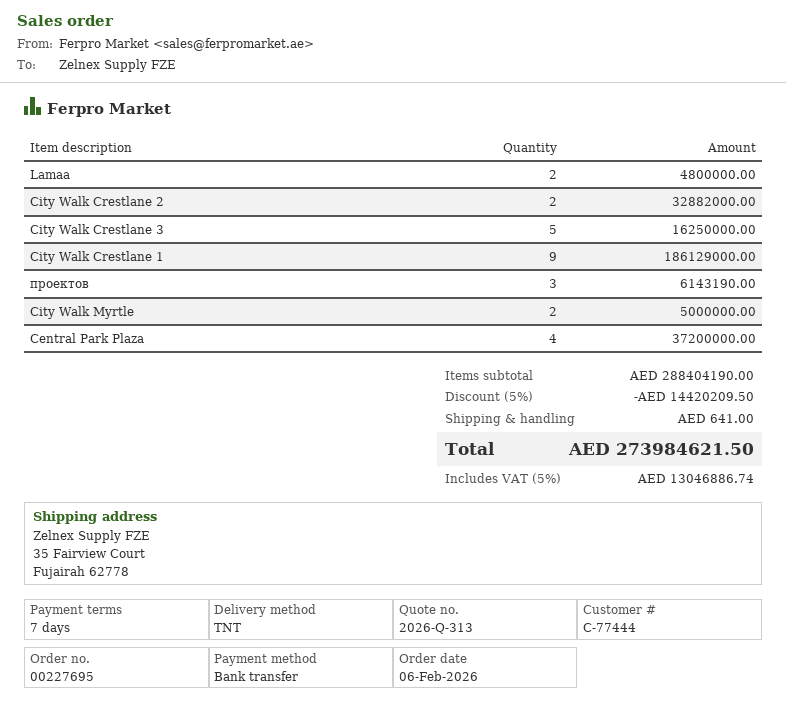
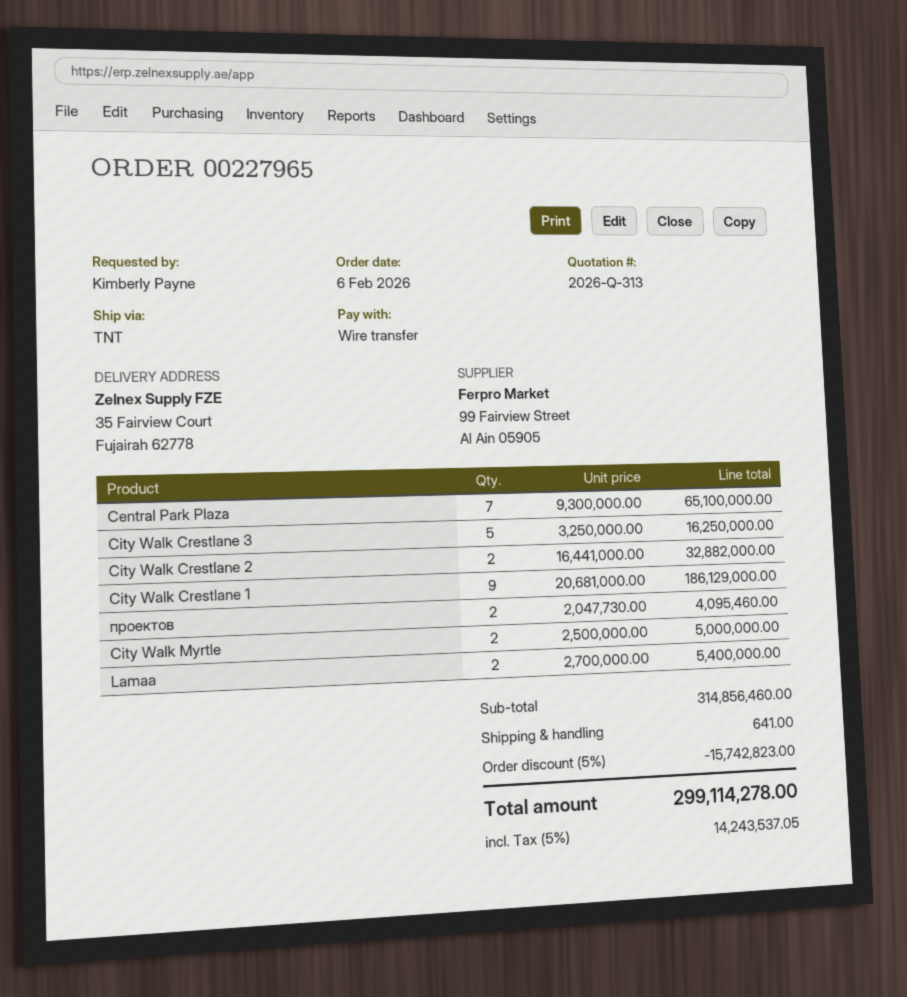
order number: 00227695 -> 00227965
Lamaa: 2 for 4800000.00 -> 2 for 5400000.00
проектов: 3 for 6143190.00 -> 2 for 4095460.00
Central Park Plaza: 4 for 37200000.00 -> 7 for 65100000.00
subtotal: 288404190.00 -> 314856460.00
discount: 5% = 14420209.50 -> 5% = 15742823.00
tax: 5% = 13046886.74 -> 5% = 14243537.05
total: 273984621.50 -> 299114278.00

